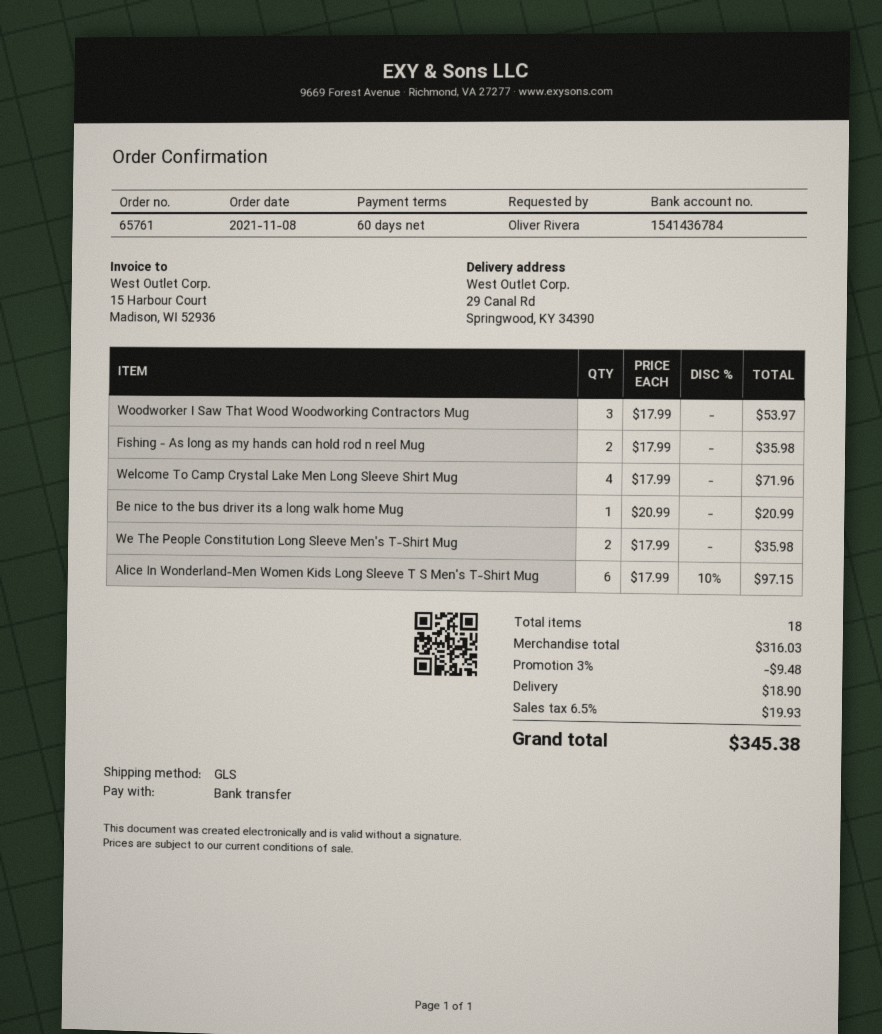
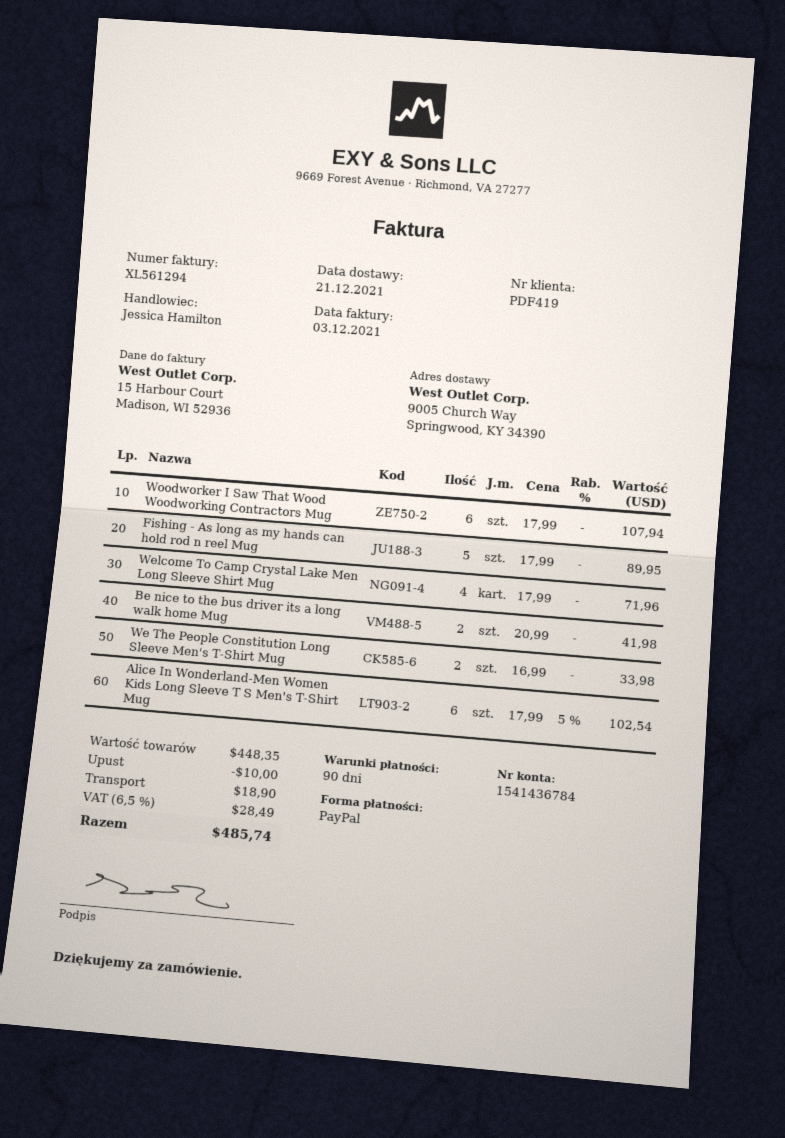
payment terms: 60 days -> 90 days
payment method: bank transfer -> PayPal
ship to: 29 Canal Rd, Springwood, KY 34390 -> 9005 Church Way, Springwood, KY 34390
Woodworker I Saw That Wood Woodworking Contractors Mug: 3 x 17.99 = 53.97 -> 6 x 17.99 = 107.94
Fishing - As long as my hands can hold rod n reel Mug: 2 x 17.99 = 35.98 -> 5 x 17.99 = 89.95
Be nice to the bus driver its a long walk home Mug: 1 x 20.99 = 20.99 -> 2 x 20.99 = 41.98
We The People Constitution Long Sleeve Men's T-Shirt Mug: 2 x 17.99 = 35.98 -> 2 x 16.99 = 33.98
Alice In Wonderland-Men Women Kids Long Sleeve T S Men's T-Shirt Mug: 6 x 17.99 - 10% = 97.15 -> 6 x 17.99 - 5% = 102.54
subtotal: 316.03 -> 448.35
discount: 9.48 -> 10.00
tax: 6.5% = 19.93 -> 6.5% = 28.49
total: 345.38 -> 485.74

